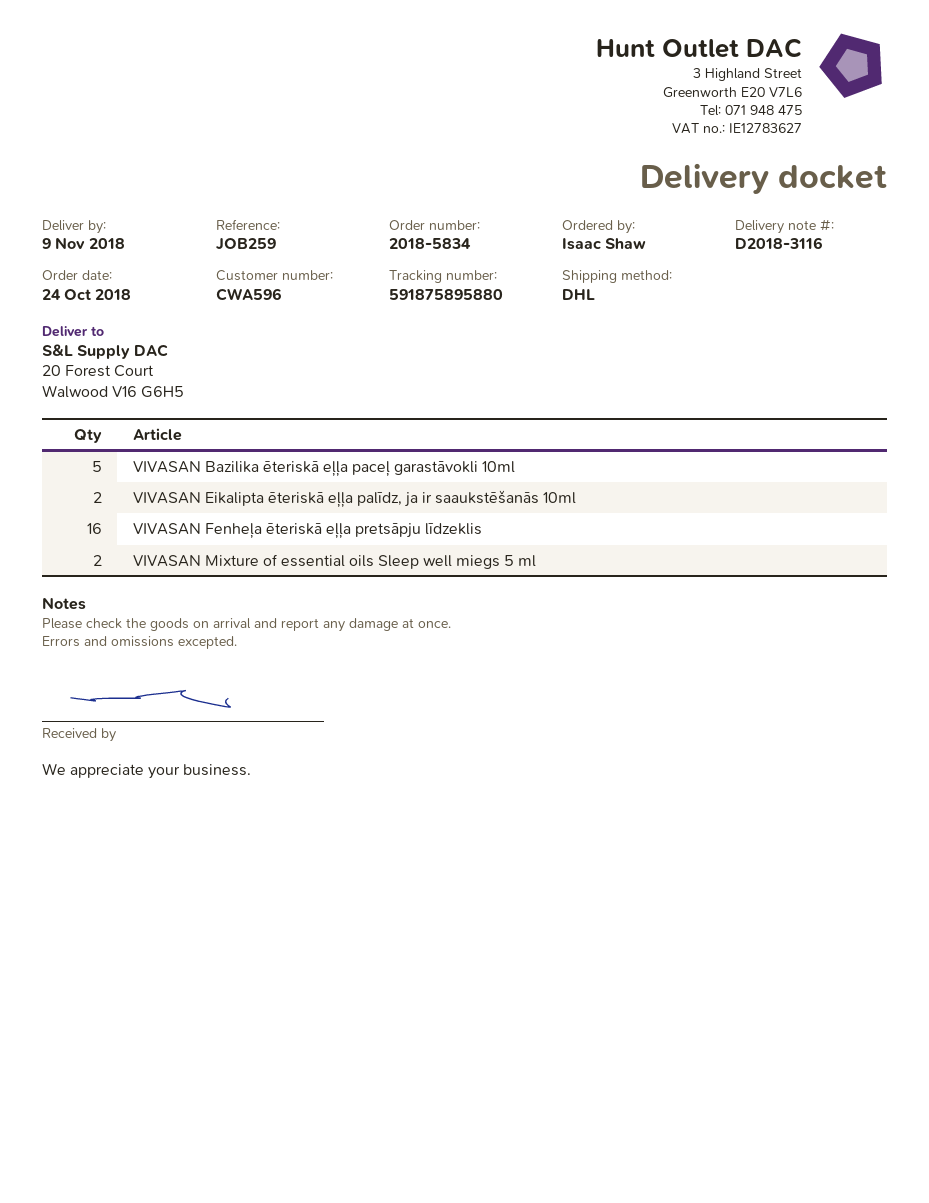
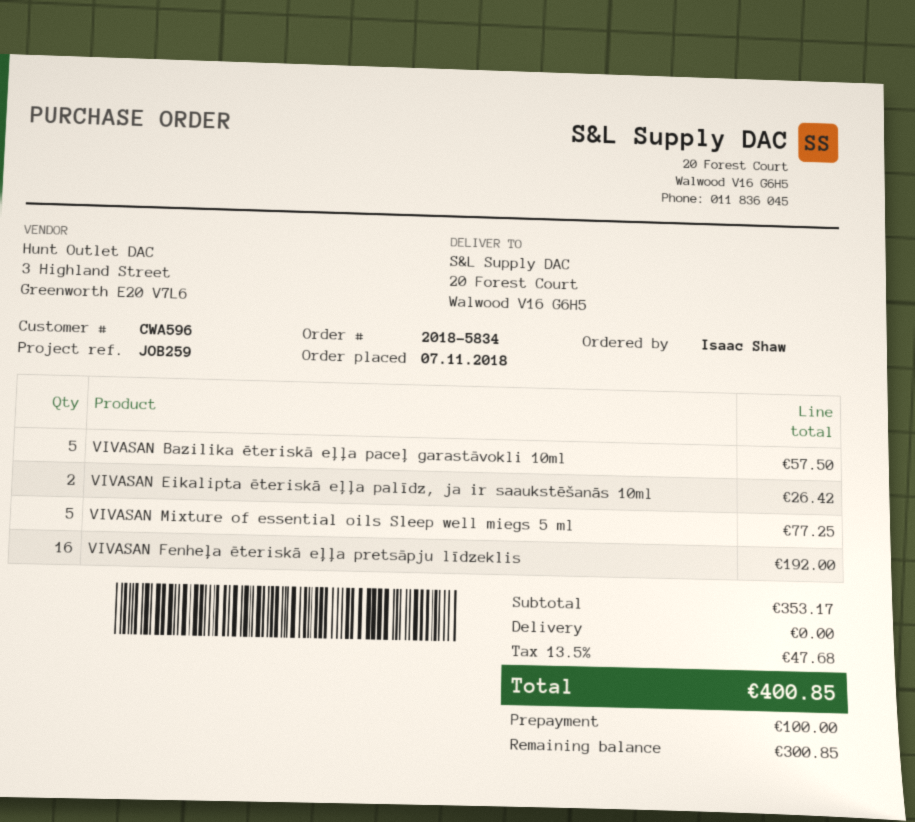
order date: 2018-10-24 -> 2018-11-07
VIVASAN Mixture of essential oils Sleep well miegs 5 ml: 2 -> 5

